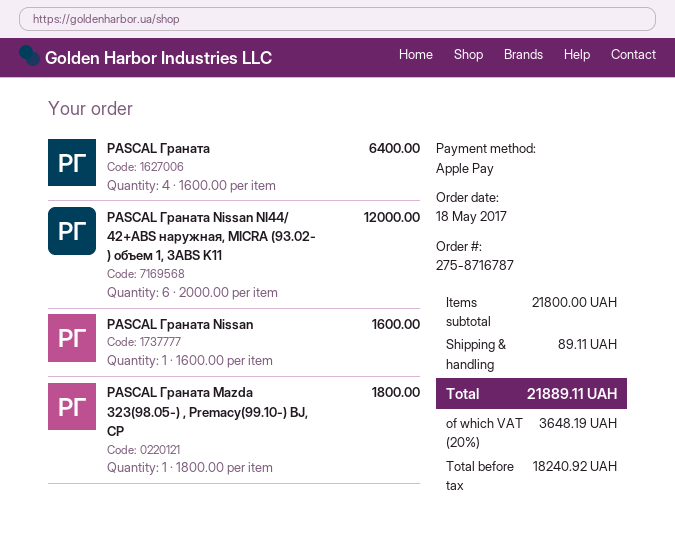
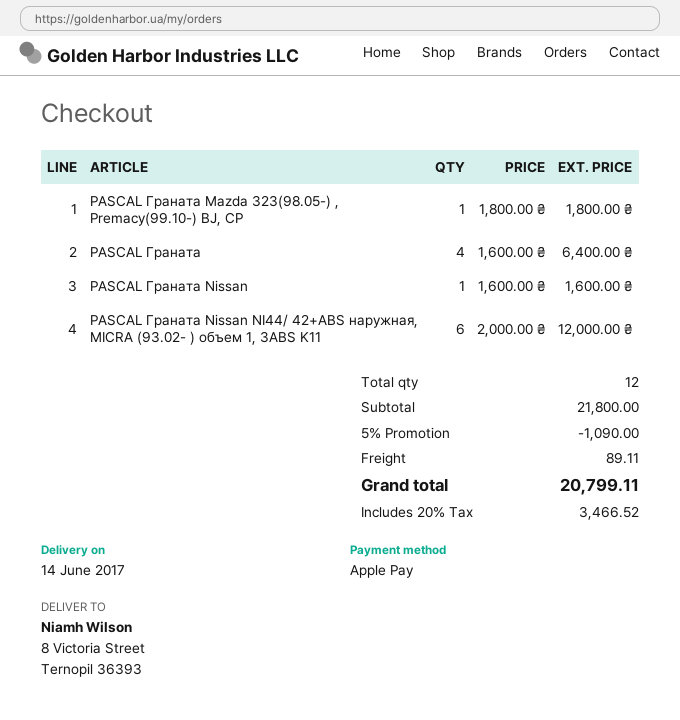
discount: none -> 5% = 1090.00
tax: 20% = 3648.19 -> 20% = 3466.52
total: 21889.11 -> 20799.11

